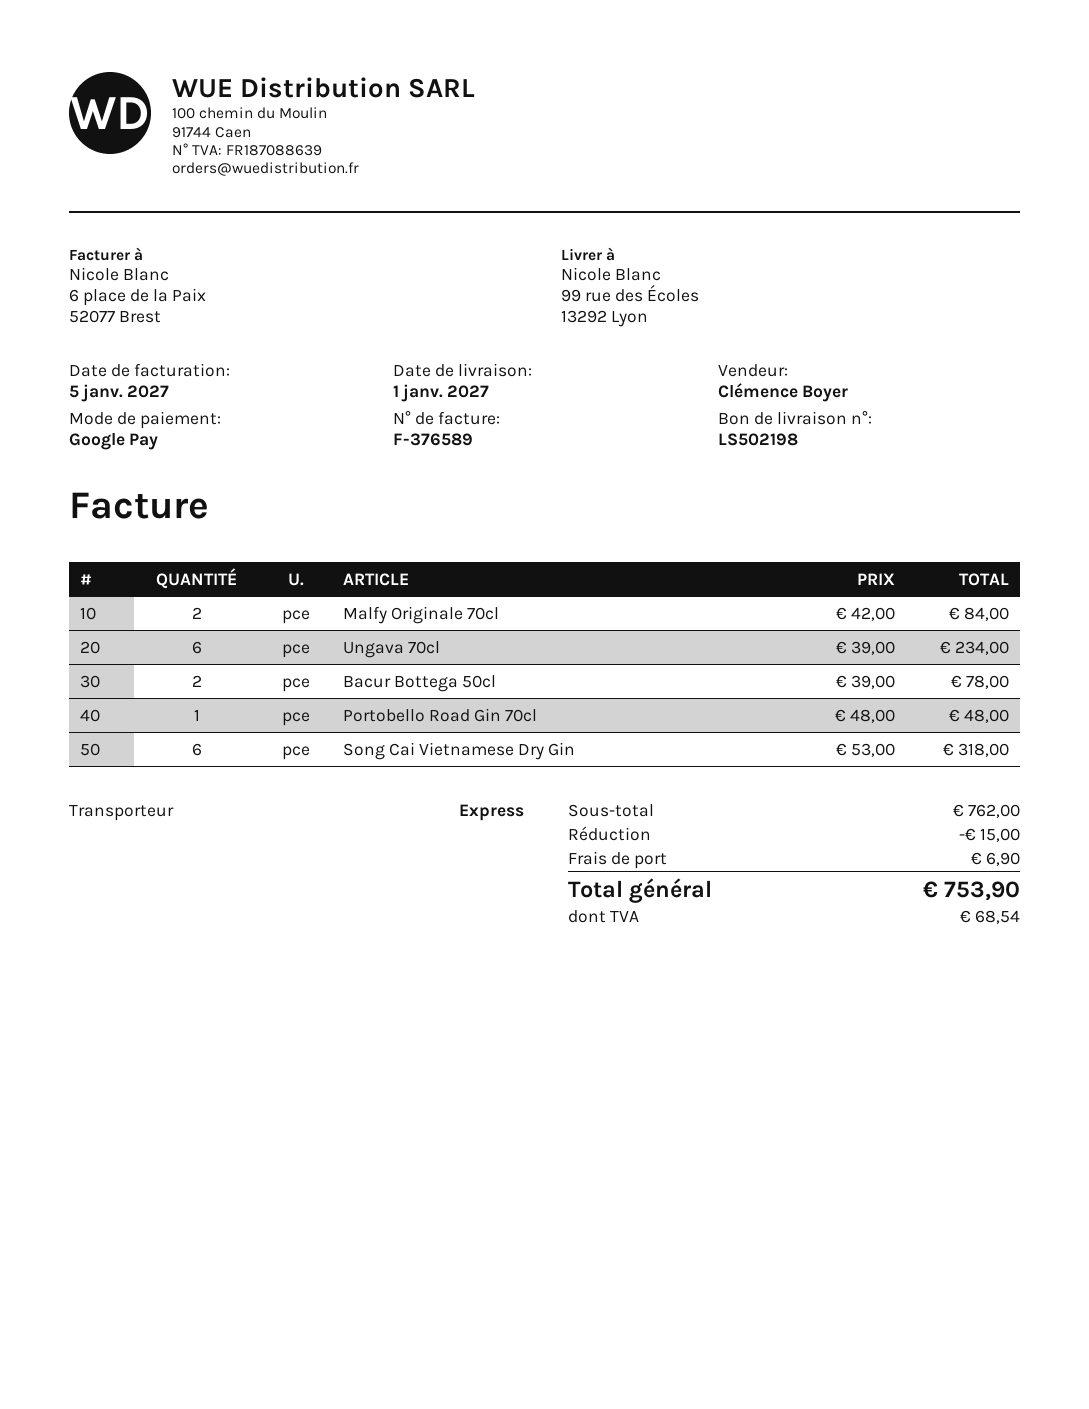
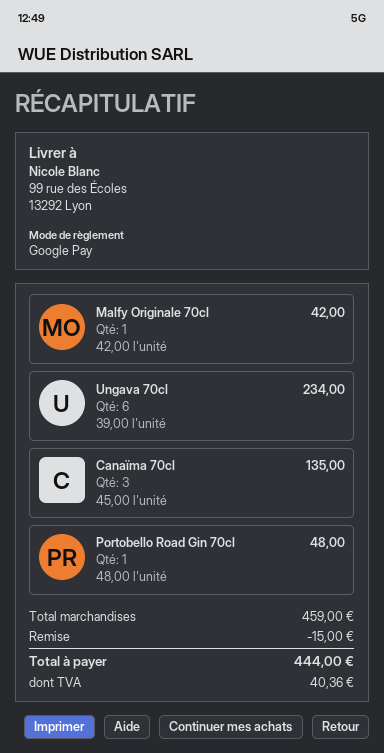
Malfy Originale 70cl: 2 x 42.00 = 84.00 -> 1 x 42.00 = 42.00
Bacur Bottega 50cl: 2 x 39.00 = 78.00 -> none
Song Cai Vietnamese Dry Gin: 6 x 53.00 = 318.00 -> none
Canaïma 70cl: none -> 3 x 45.00 = 135.00
subtotal: 762.00 -> 459.00
shipping: 6.90 -> none
tax: 68.54 -> 40.36
total: 753.90 -> 444.00

